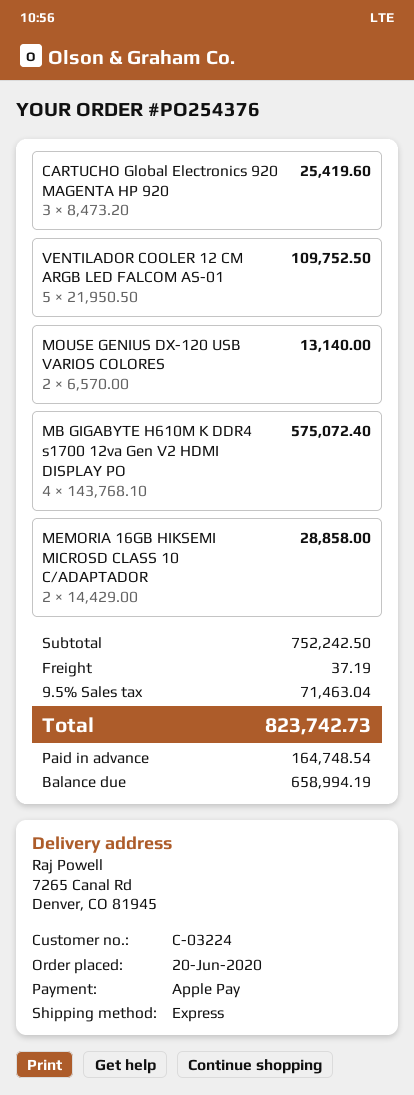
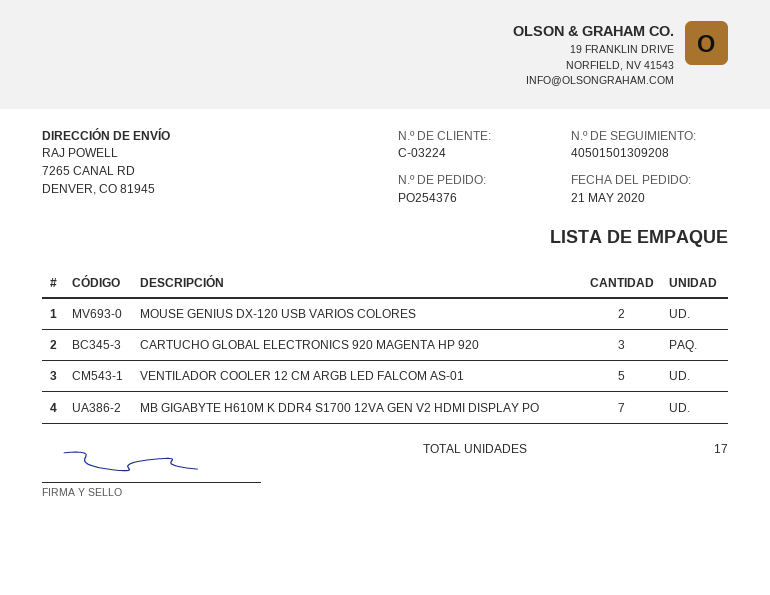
order date: 2020-06-20 -> 2020-05-21
MB GIGABYTE H610M K DDR4 s1700 12va Gen V2 HDMI DISPLAY PO: 4 -> 7
MEMORIA 16GB HIKSEMI MICROSD CLASS 10 C/ADAPTADOR: 2 -> none

